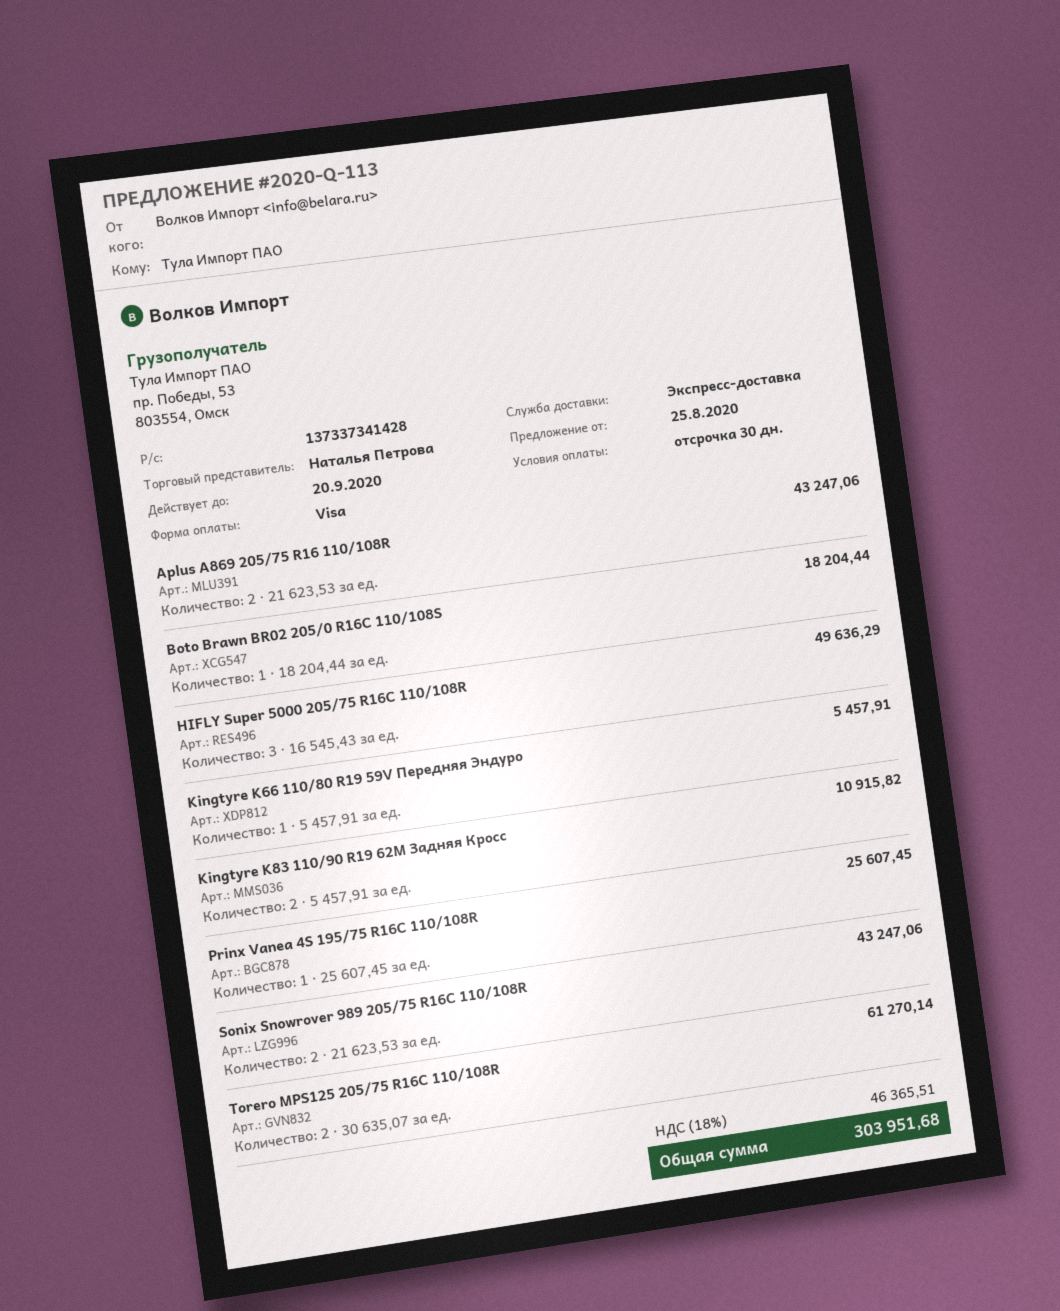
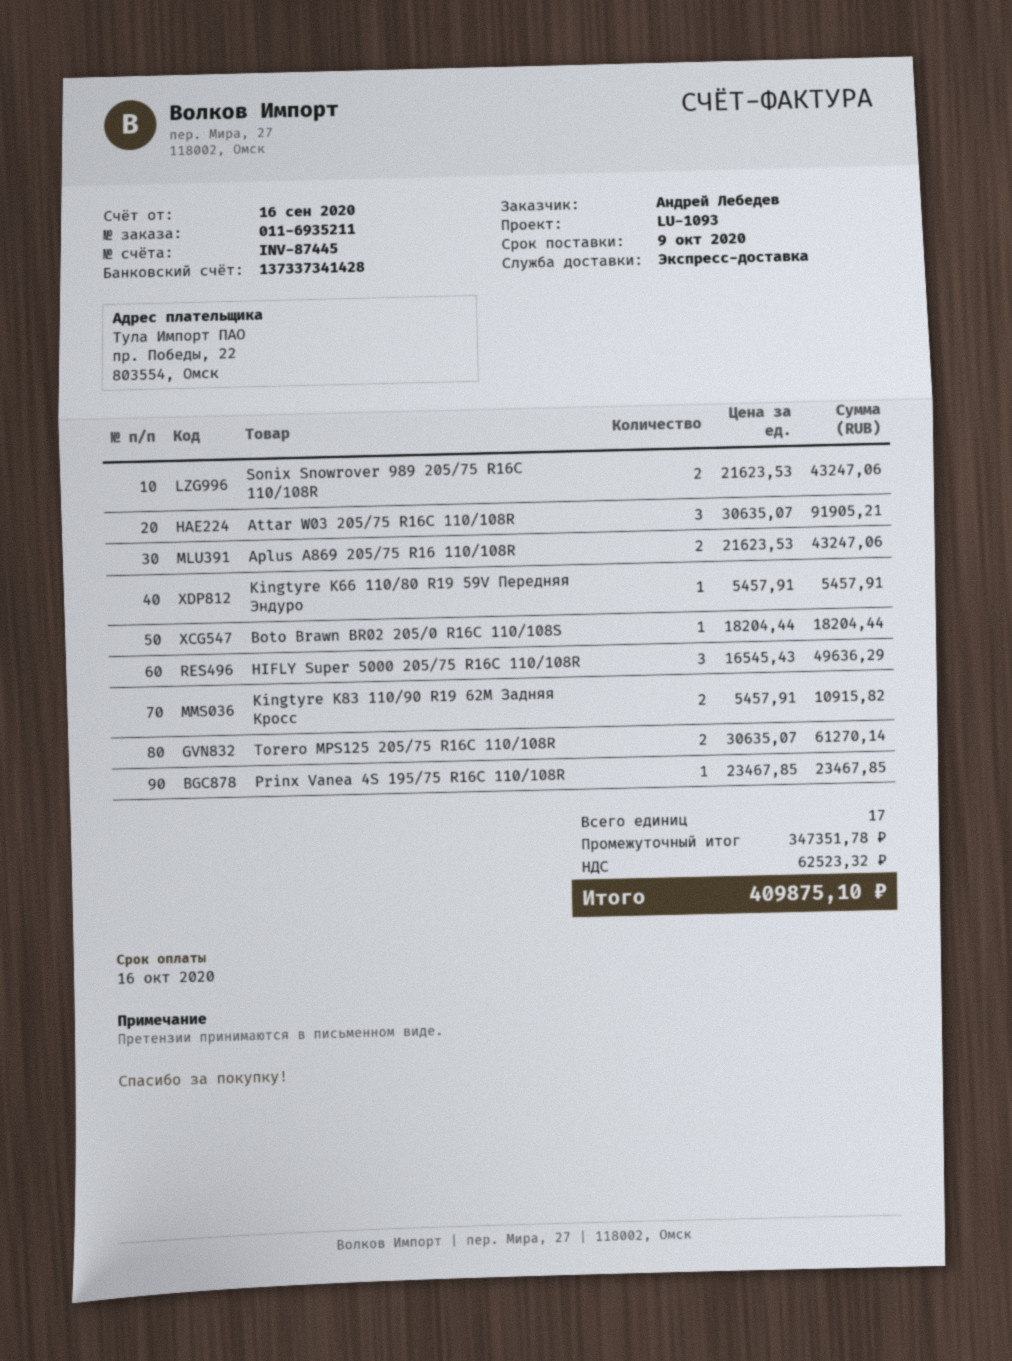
Prinx Vanea 4S 195/75 R16C 110/108R: 1 x 25607.45 = 25607.45 -> 1 x 23467.85 = 23467.85
Attar W03 205/75 R16C 110/108R: none -> 3 x 30635.07 = 91905.21
tax: 46365.51 -> 62523.32
total: 303951.68 -> 409875.10

